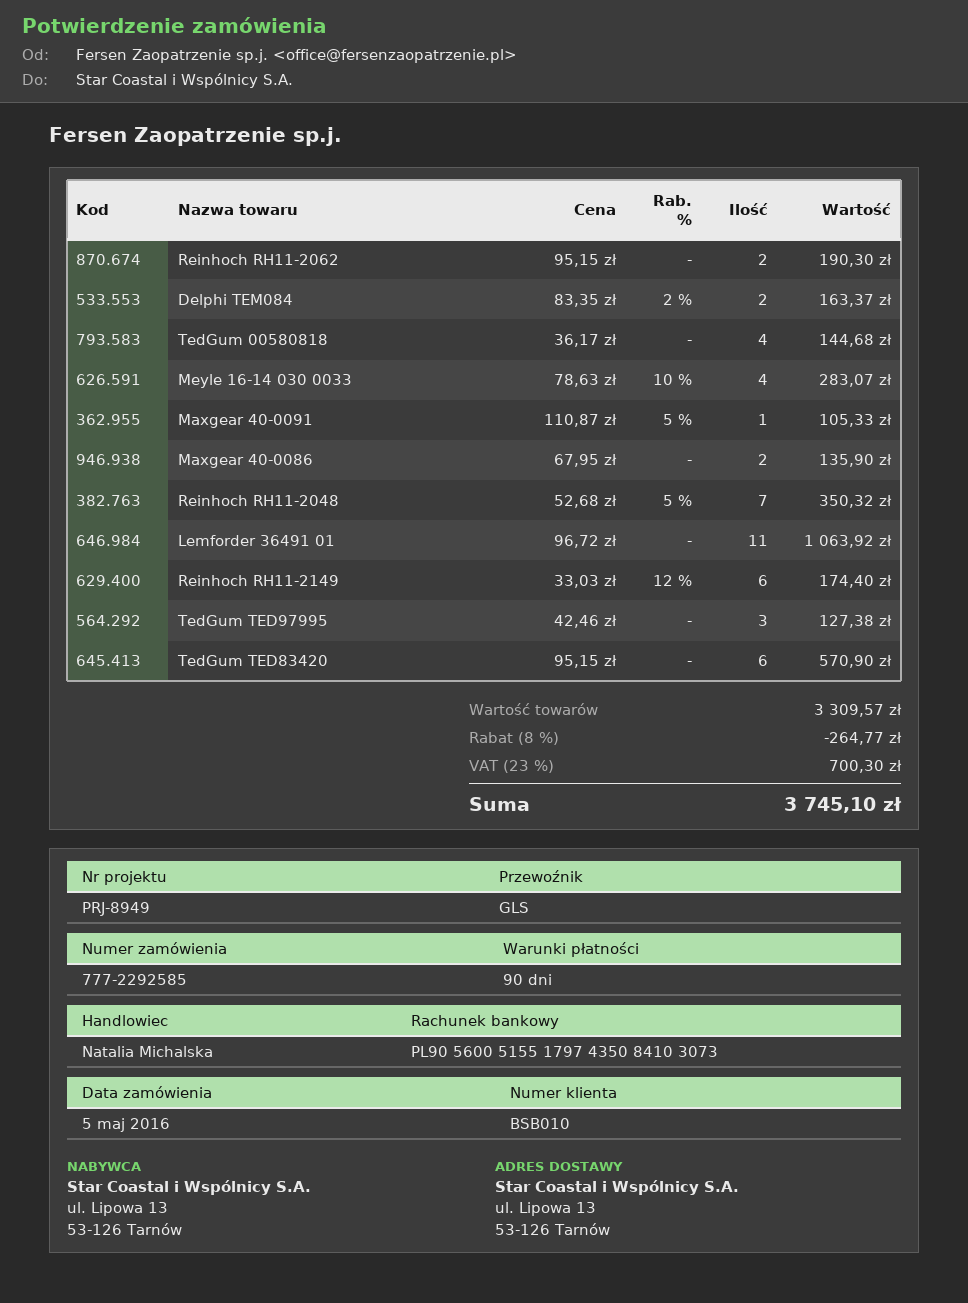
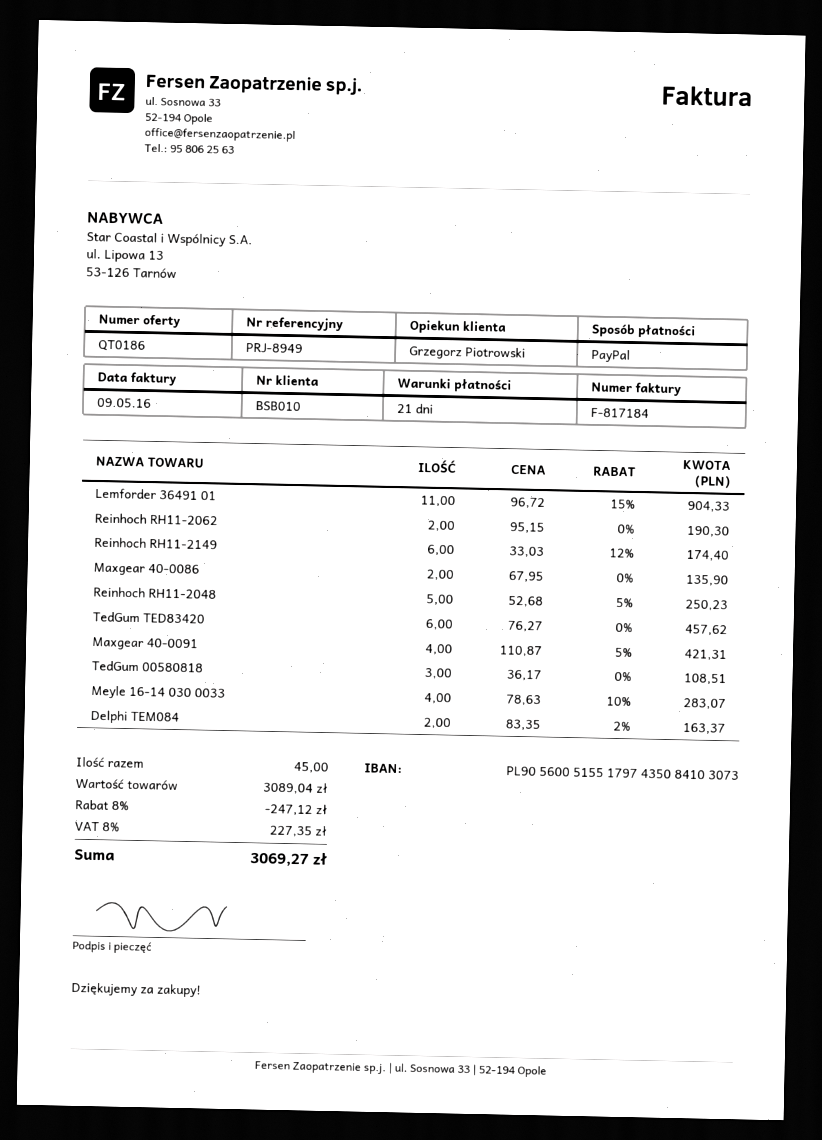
payment terms: 90 days -> 21 days
sales rep: Natalia Michalska -> Grzegorz Piotrowski
TedGum 00580818: 4 x 36.17 = 144.68 -> 3 x 36.17 = 108.51
Maxgear 40-0091: 1 x 110.87 - 5% = 105.33 -> 4 x 110.87 - 5% = 421.31
Reinhoch RH11-2048: 7 x 52.68 - 5% = 350.32 -> 5 x 52.68 - 5% = 250.23
Lemforder 36491 01: 11 x 96.72 = 1063.92 -> 11 x 96.72 - 15% = 904.33
TedGum TED97995: 3 x 42.46 = 127.38 -> none
TedGum TED83420: 6 x 95.15 = 570.90 -> 6 x 76.27 = 457.62
subtotal: 3309.57 -> 3089.04
discount: 8% = 264.77 -> 8% = 247.12
tax: 23% = 700.30 -> 8% = 227.35
total: 3745.10 -> 3069.27

